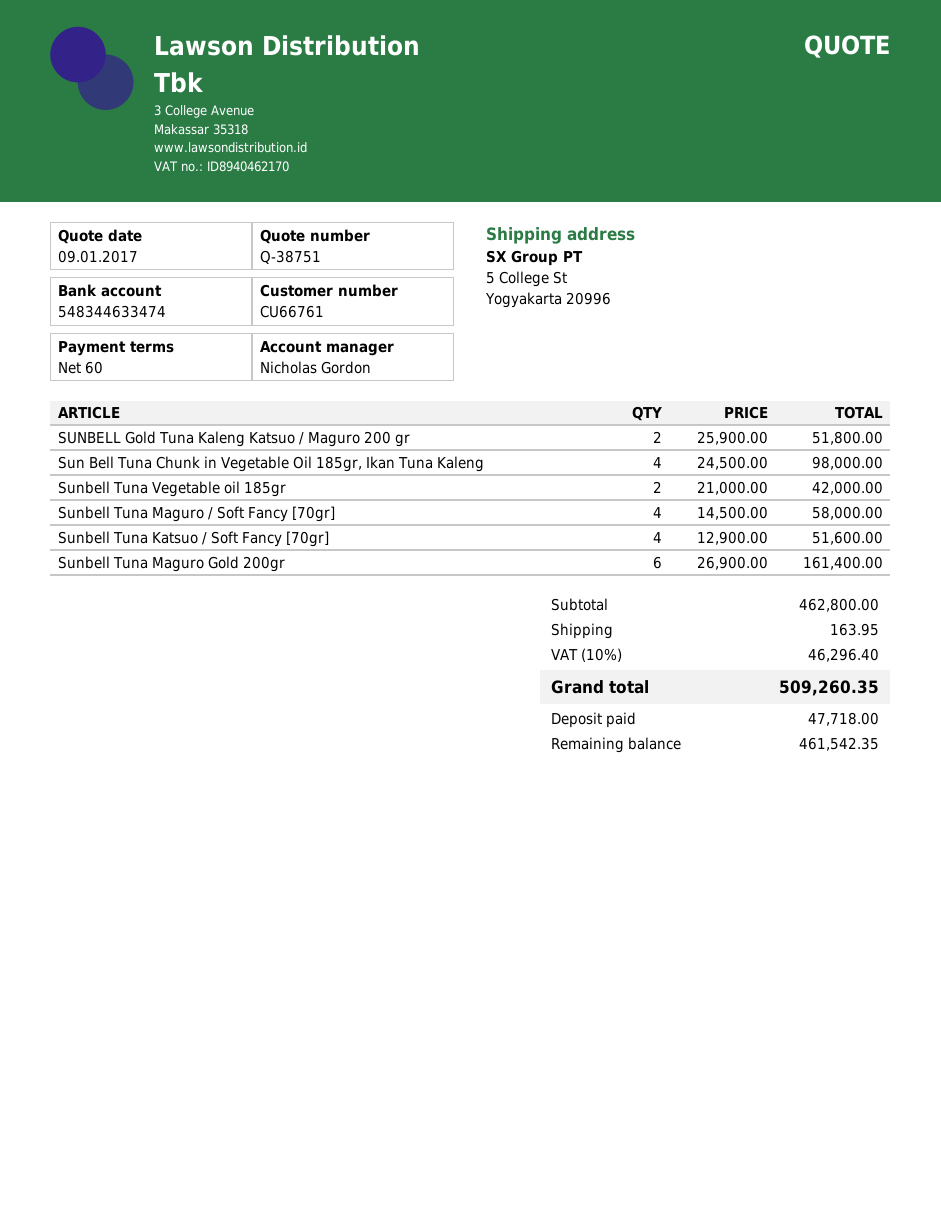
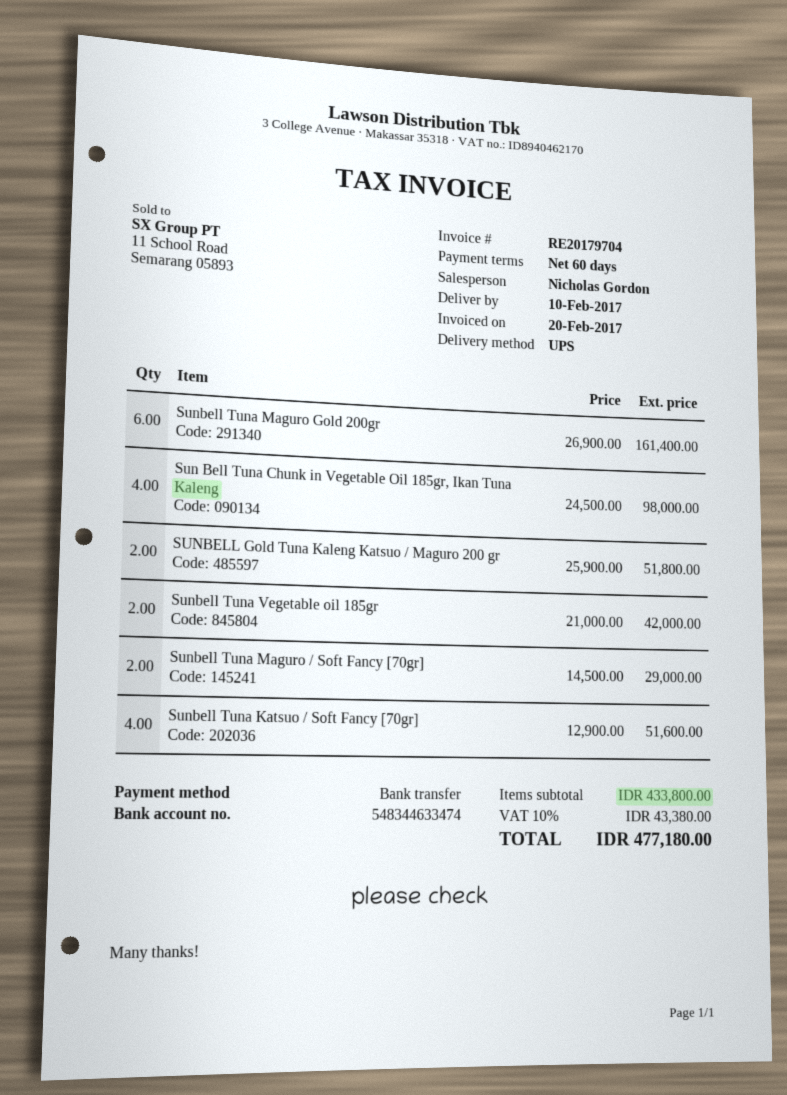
Sunbell Tuna Maguro / Soft Fancy [70gr]: 4 x 14500.00 = 58000.00 -> 2 x 14500.00 = 29000.00
subtotal: 462800.00 -> 433800.00
shipping: 163.95 -> none
tax: 10% = 46296.40 -> 10% = 43380.00
total: 509260.35 -> 477180.00

